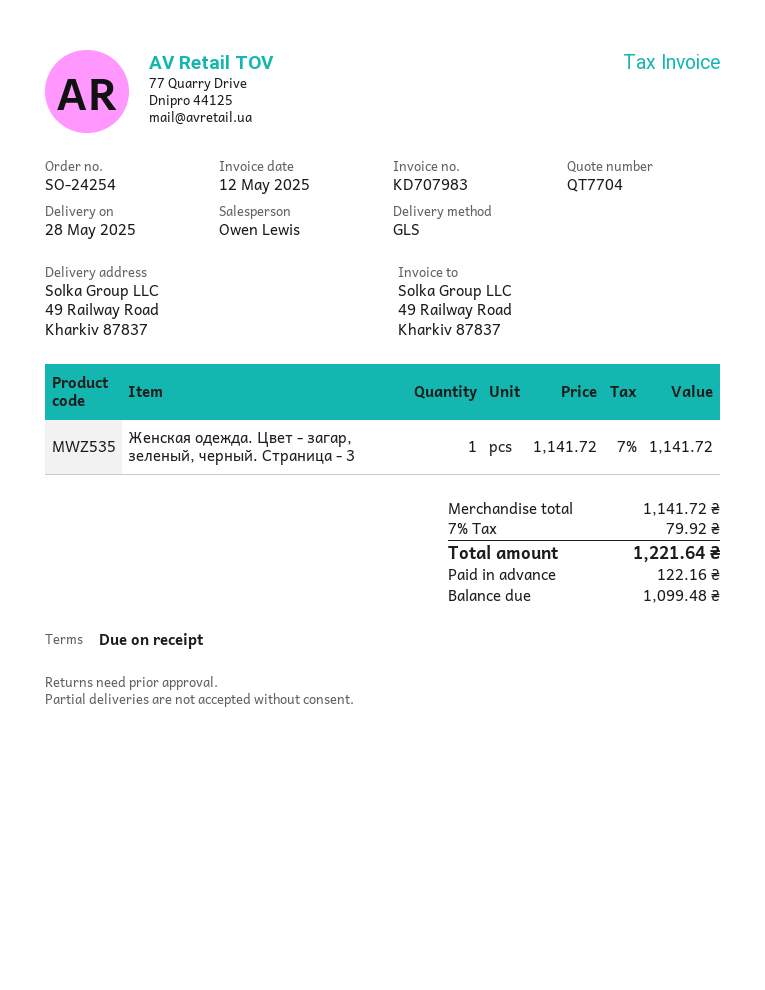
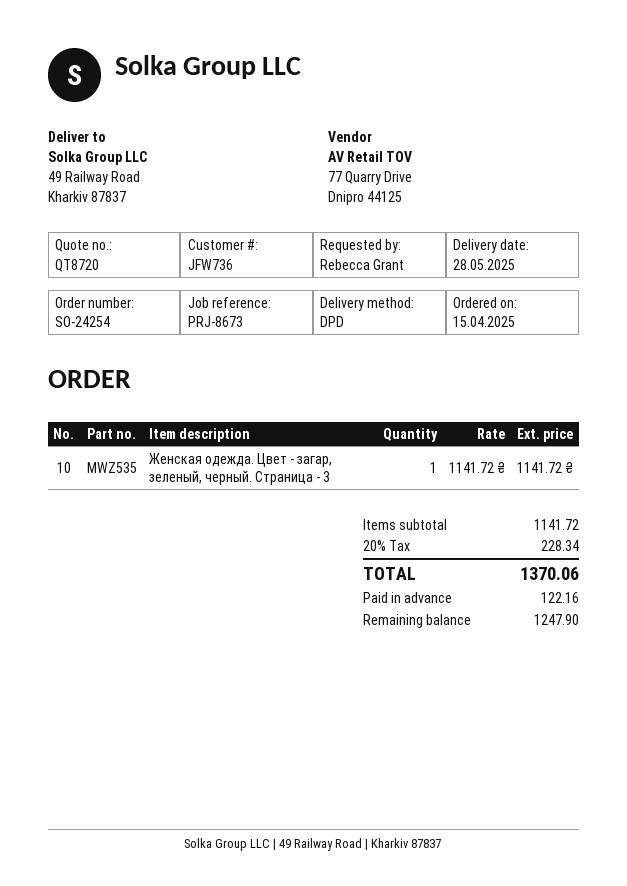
quote number: QT7704 -> QT8720
shipping method: GLS -> DPD
tax: 7% = 79.92 -> 20% = 228.34
total: 1221.64 -> 1370.06
balance: 1099.48 -> 1247.90

